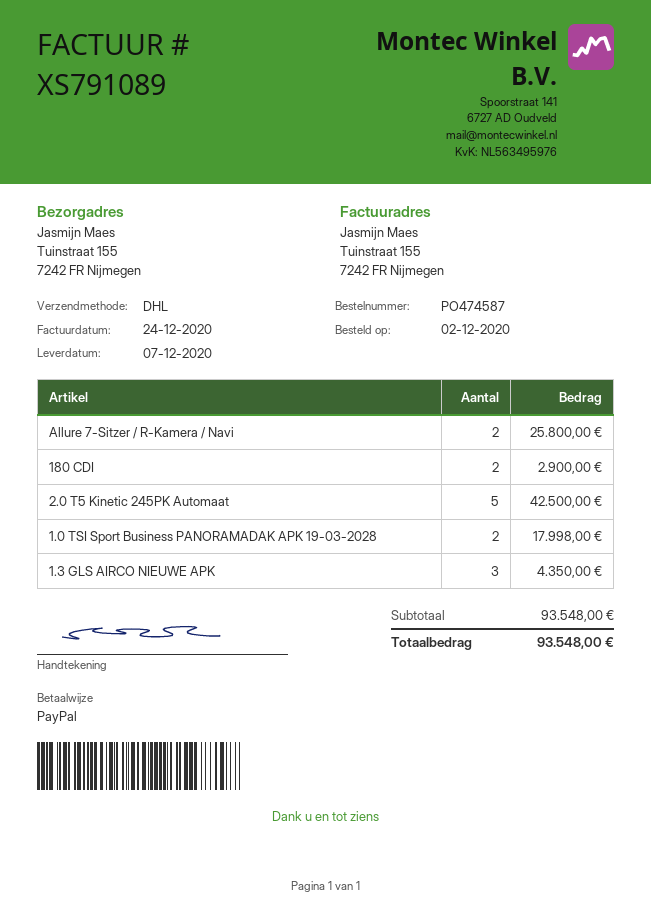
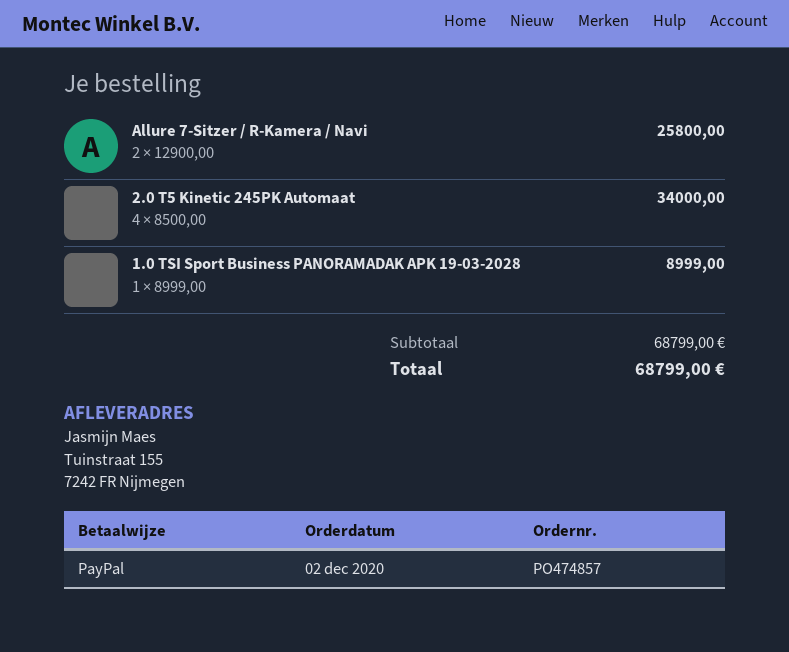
order number: PO474587 -> PO474857
180 CDI: 2 for 2900.00 -> none
2.0 T5 Kinetic 245PK Automaat: 5 for 42500.00 -> 4 for 34000.00
1.0 TSI Sport Business PANORAMADAK APK 19-03-2028: 2 for 17998.00 -> 1 for 8999.00
1.3 GLS AIRCO NIEUWE APK: 3 for 4350.00 -> none
subtotal: 93548.00 -> 68799.00
total: 93548.00 -> 68799.00

